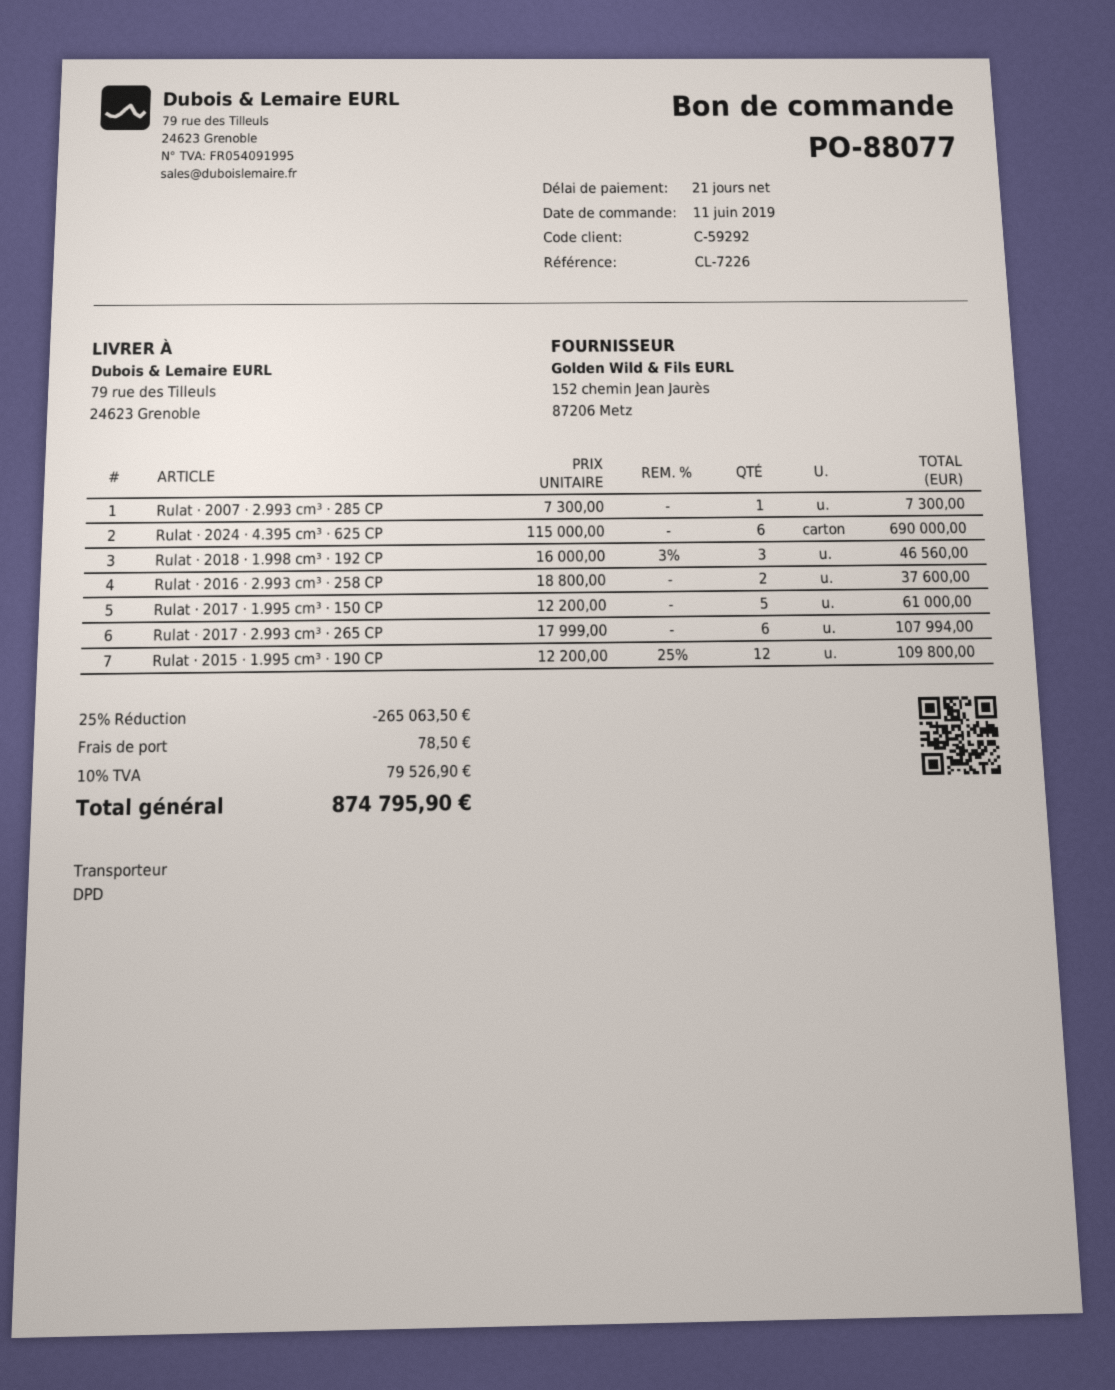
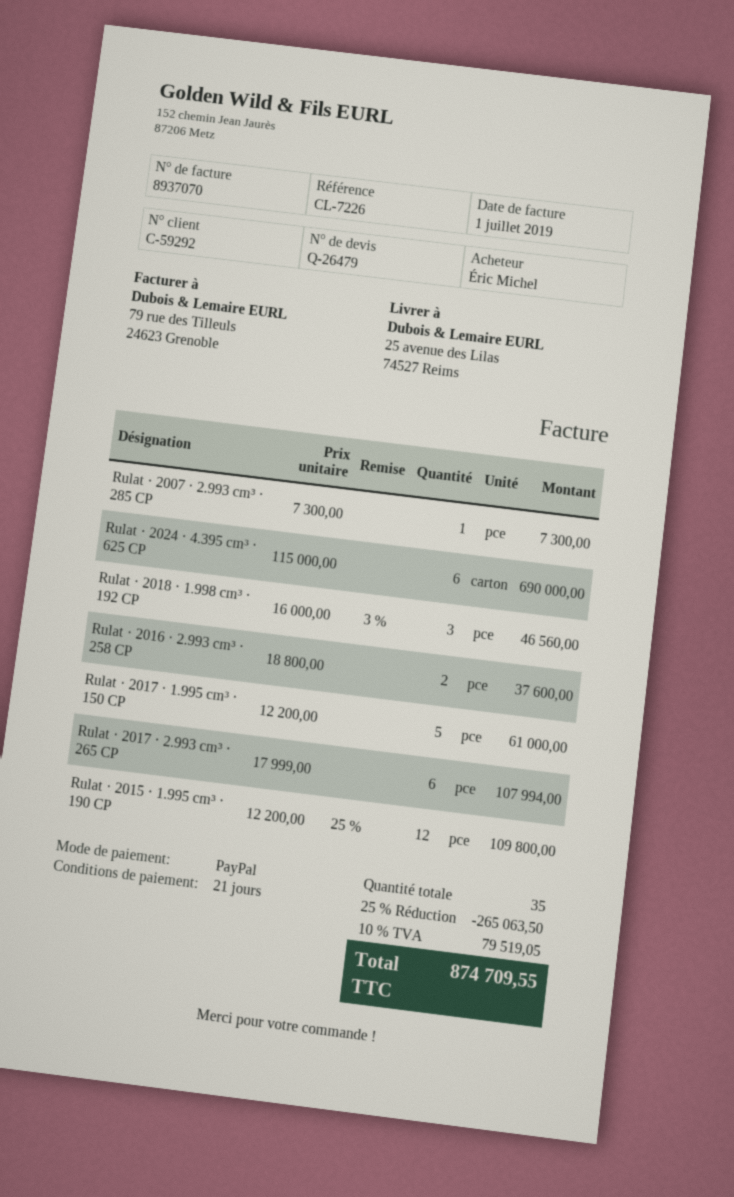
ship to: 79 rue des Tilleuls, 24623 Grenoble -> 25 avenue des Lilas, 74527 Reims
shipping: 78.50 -> none
tax: 10% = 79526.90 -> 10% = 79519.05
total: 874795.90 -> 874709.55

